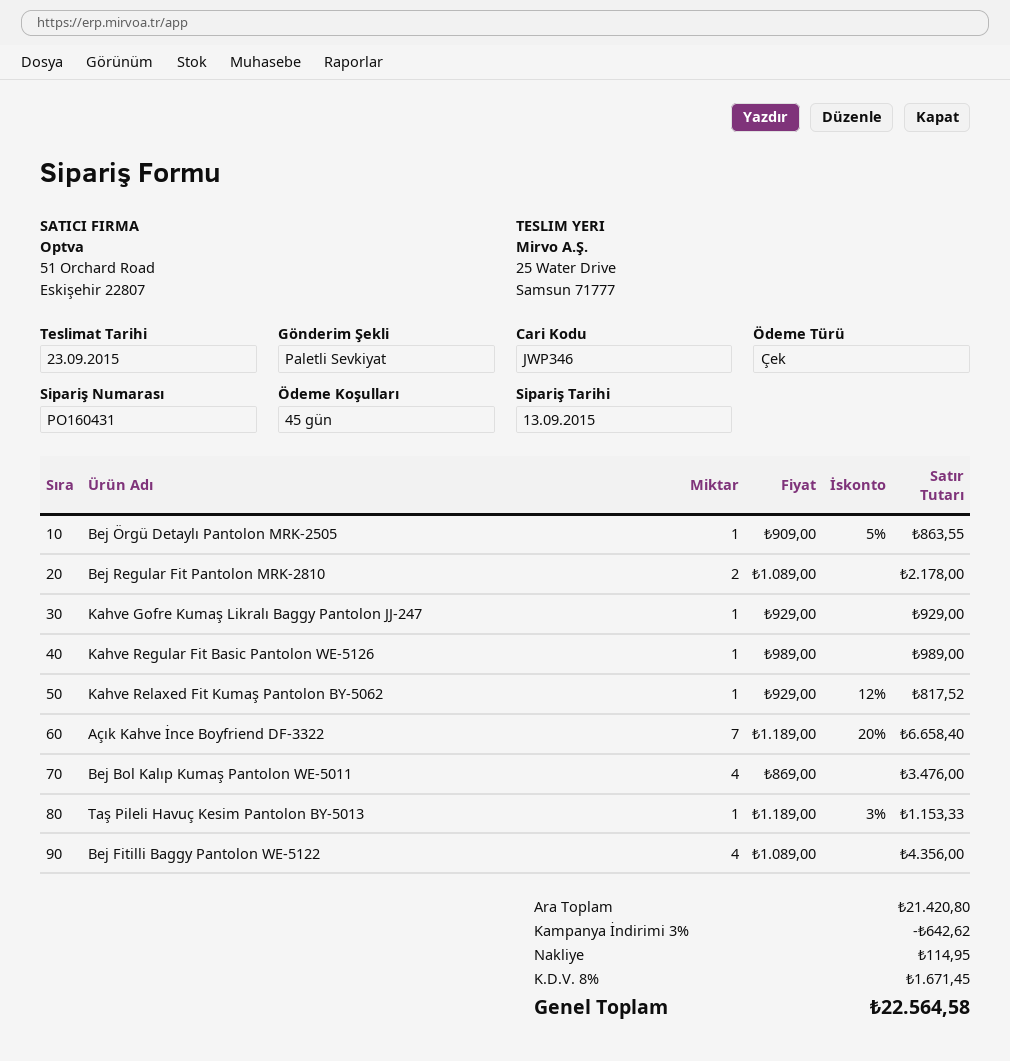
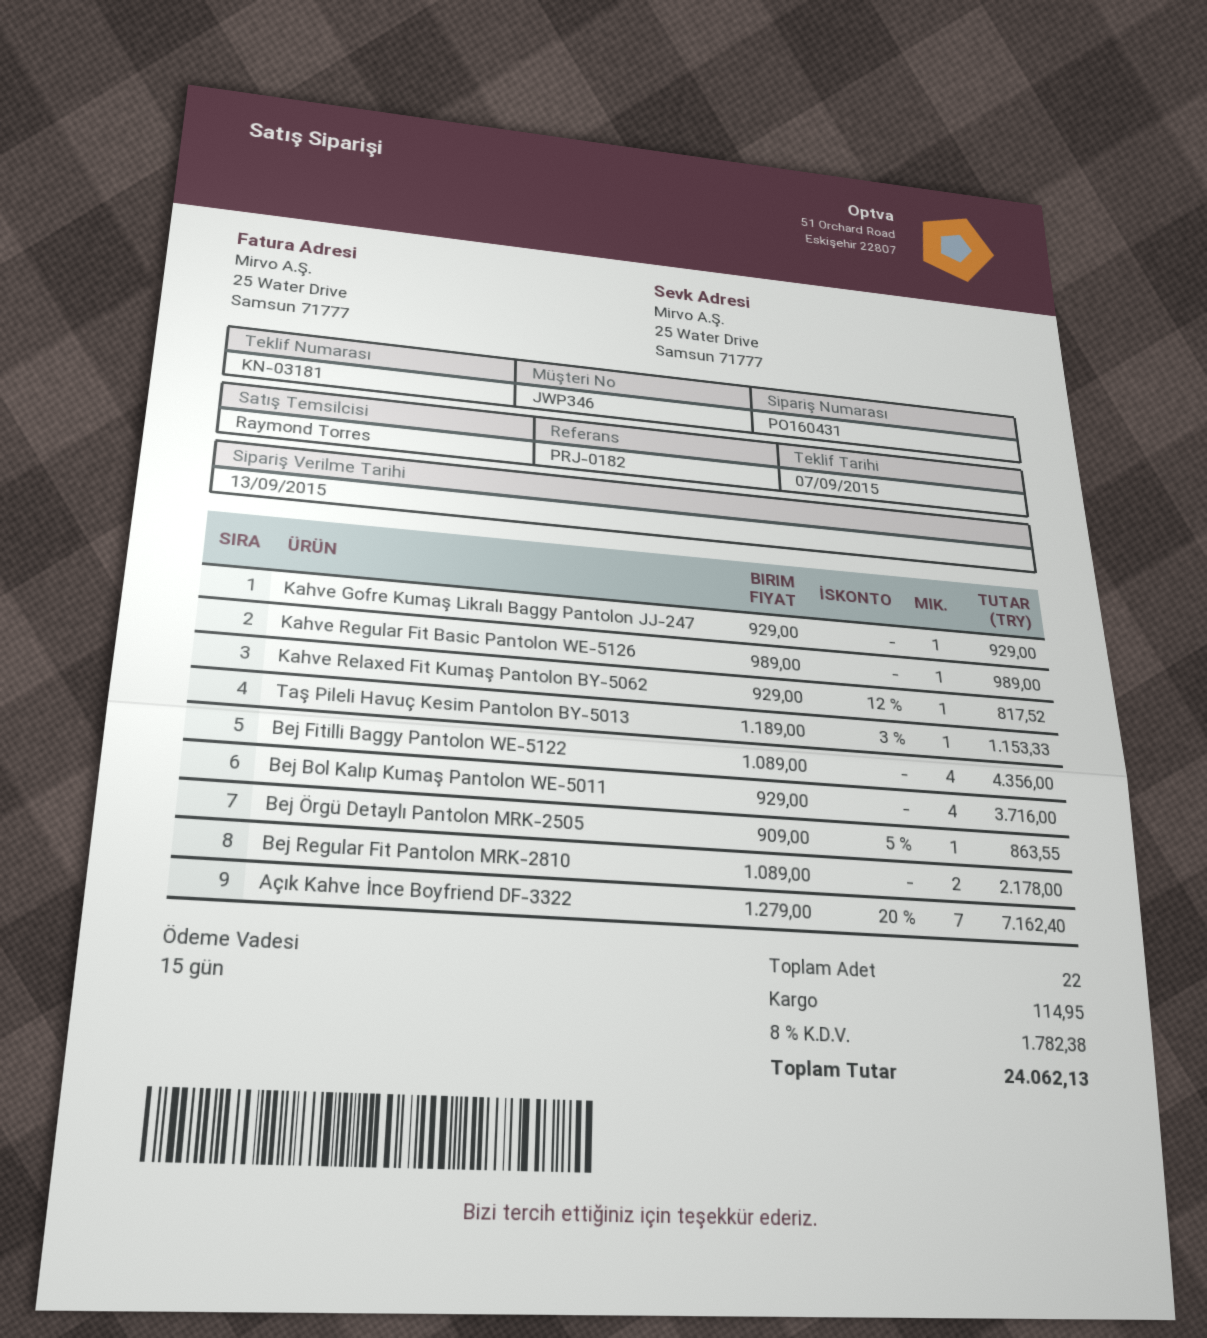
payment terms: 45 days -> 15 days
Açık Kahve İnce Boyfriend DF-3322: 7 x 1189.00 - 20% = 6658.40 -> 7 x 1279.00 - 20% = 7162.40
Bej Bol Kalıp Kumaş Pantolon WE-5011: 4 x 869.00 = 3476.00 -> 4 x 929.00 = 3716.00
discount: 3% = 642.62 -> none
tax: 8% = 1671.45 -> 8% = 1782.38
total: 22564.58 -> 24062.13

